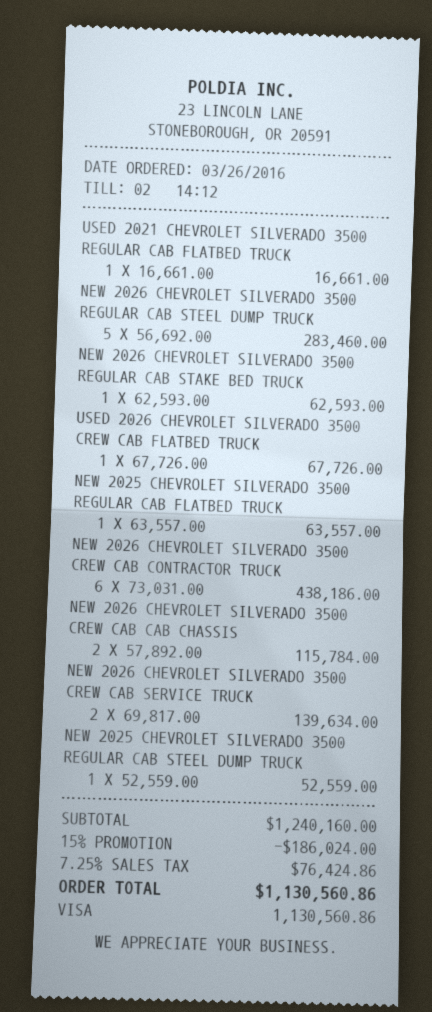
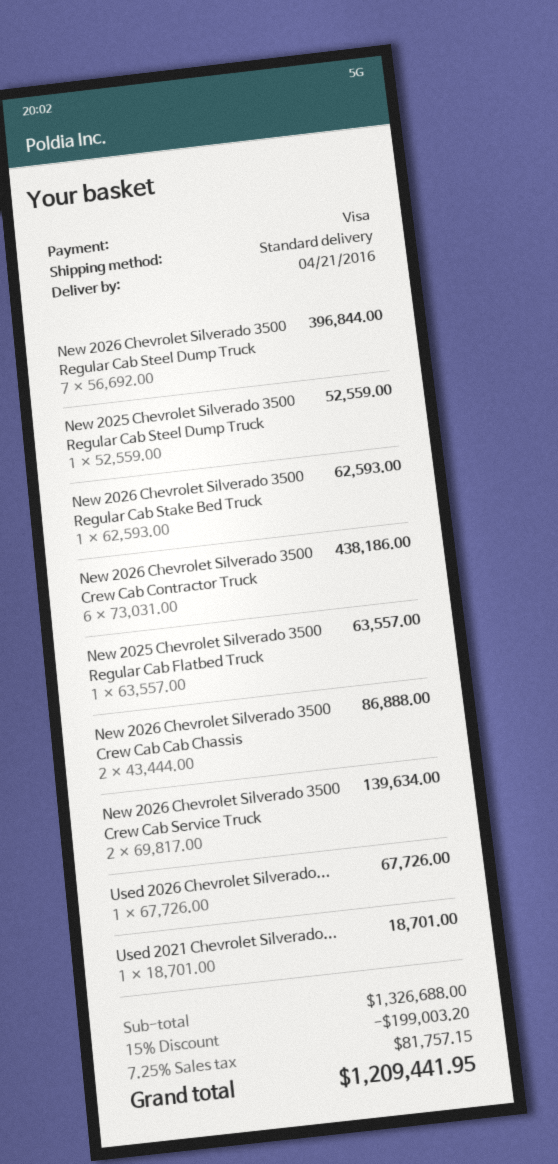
USED 2021 CHEVROLET SILVERADO 3500 REGULAR CAB FLATBED TRUCK: 1 x 16661.00 = 16661.00 -> 1 x 18701.00 = 18701.00
NEW 2026 CHEVROLET SILVERADO 3500 REGULAR CAB STEEL DUMP TRUCK: 5 x 56692.00 = 283460.00 -> 7 x 56692.00 = 396844.00
NEW 2026 CHEVROLET SILVERADO 3500 CREW CAB CAB CHASSIS: 2 x 57892.00 = 115784.00 -> 2 x 43444.00 = 86888.00
subtotal: 1240160.00 -> 1326688.00
discount: 15% = 186024.00 -> 15% = 199003.20
tax: 7.25% = 76424.86 -> 7.25% = 81757.15
total: 1130560.86 -> 1209441.95

